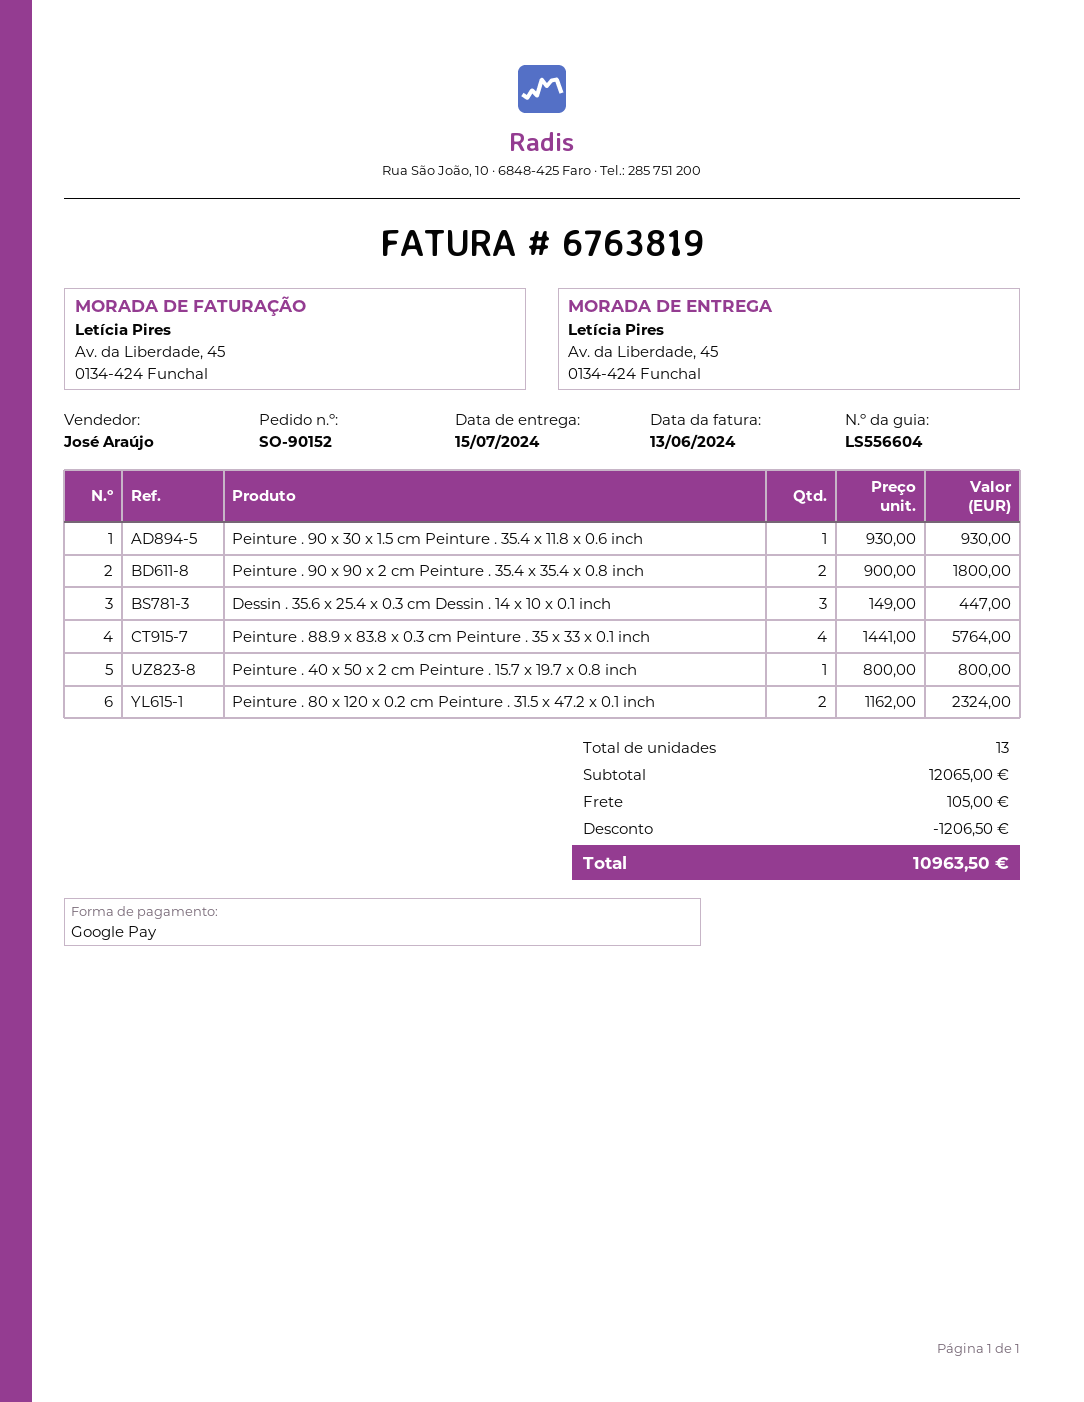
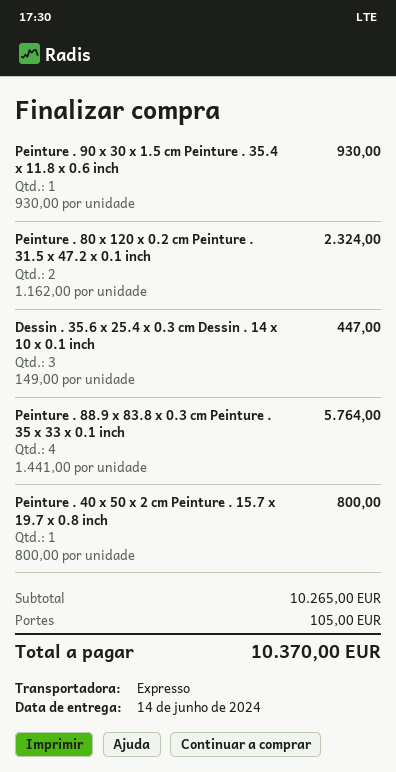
delivery date: 2024-07-15 -> 2024-06-14
Peinture . 90 x 90 x 2 cm Peinture . 35.4 x 35.4 x 0.8 inch: 2 x 900.00 = 1800.00 -> none
subtotal: 12065.00 -> 10265.00
discount: 1206.50 -> none
total: 10963.50 -> 10370.00

